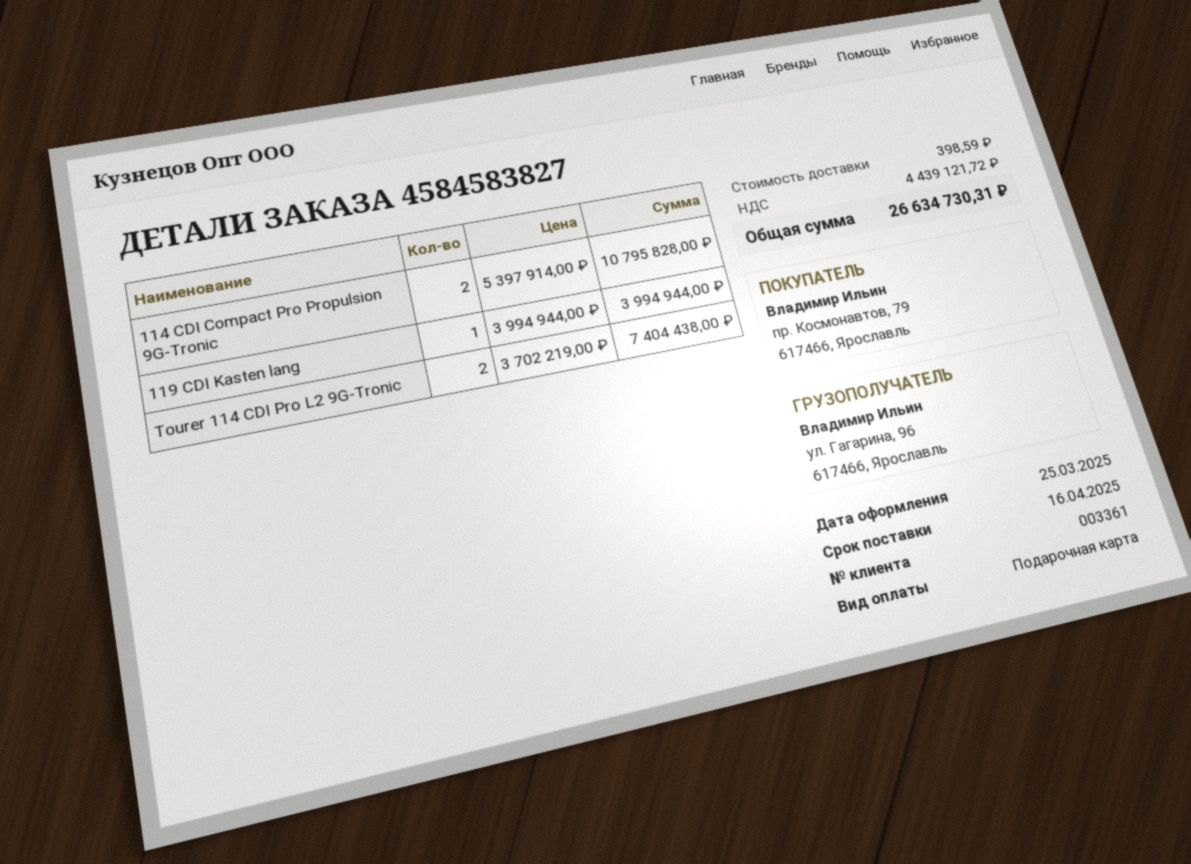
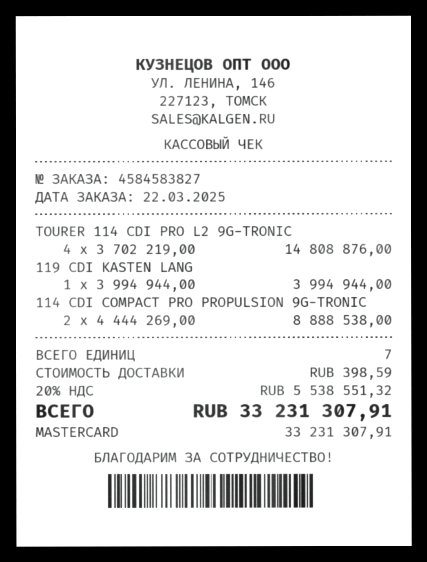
order date: 2025-03-25 -> 2025-03-22
payment method: gift card -> Mastercard
114 CDI Compact Pro Propulsion 9G-Tronic: 2 x 5397914.00 = 10795828.00 -> 2 x 4444269.00 = 8888538.00
Tourer 114 CDI Pro L2 9G-Tronic: 2 x 3702219.00 = 7404438.00 -> 4 x 3702219.00 = 14808876.00
tax: 4439121.72 -> 5538551.32
total: 26634730.31 -> 33231307.91

